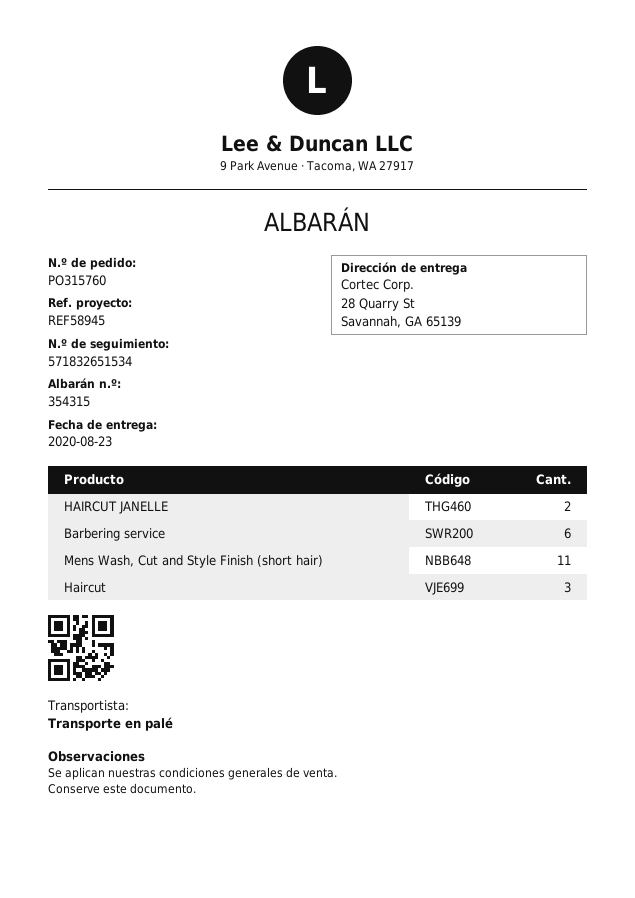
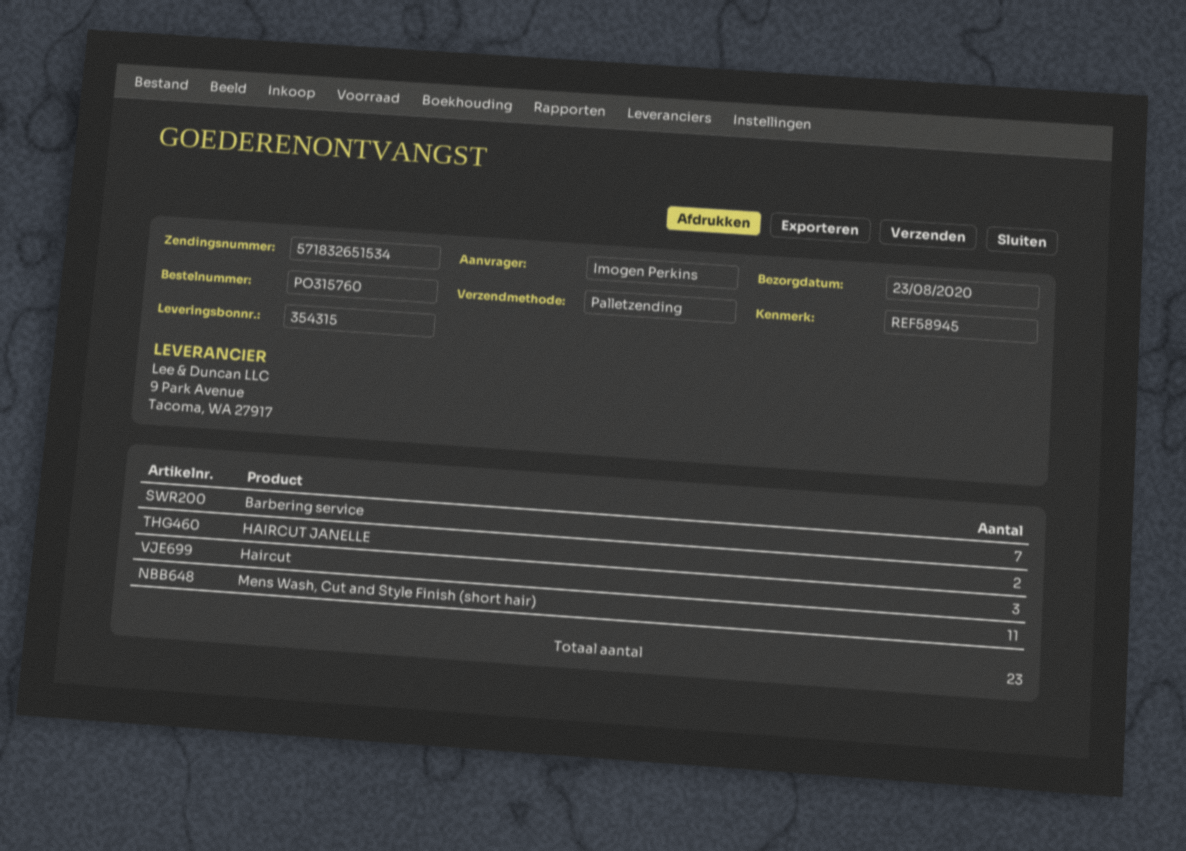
Barbering service: 6 -> 7

